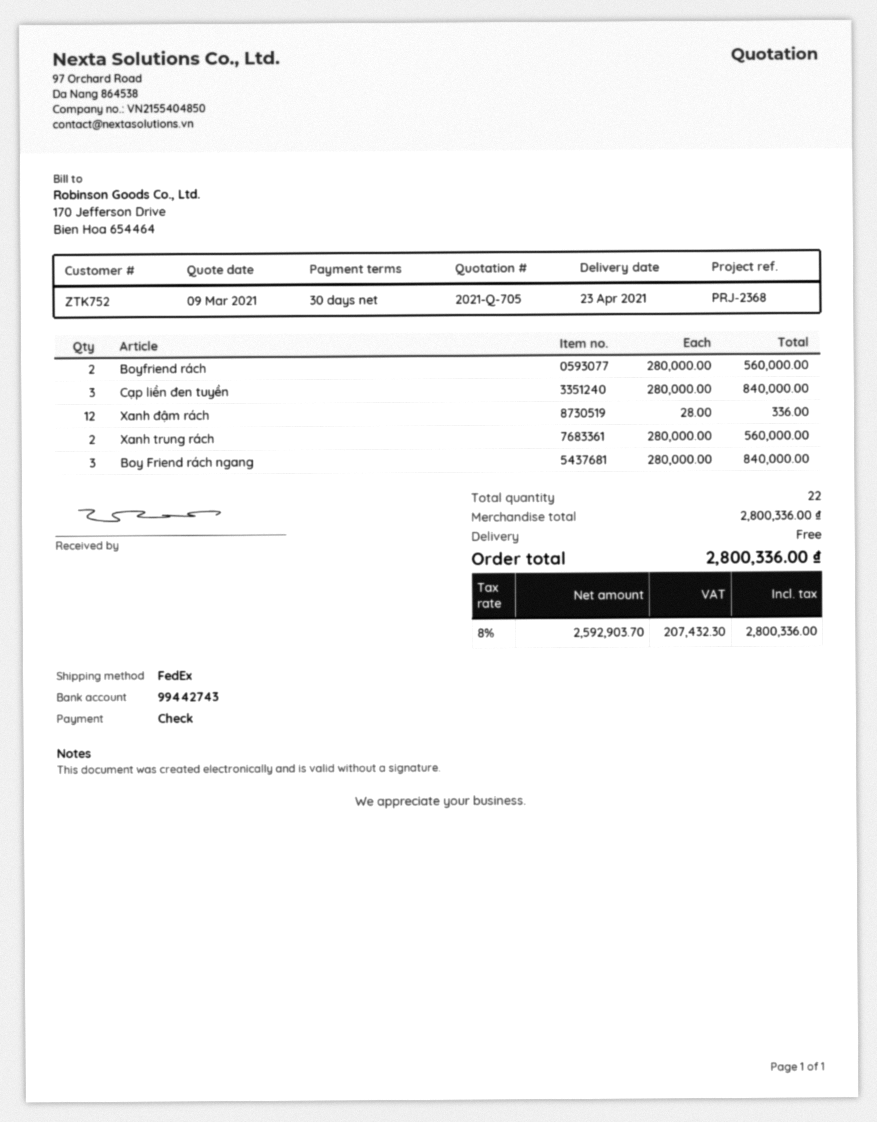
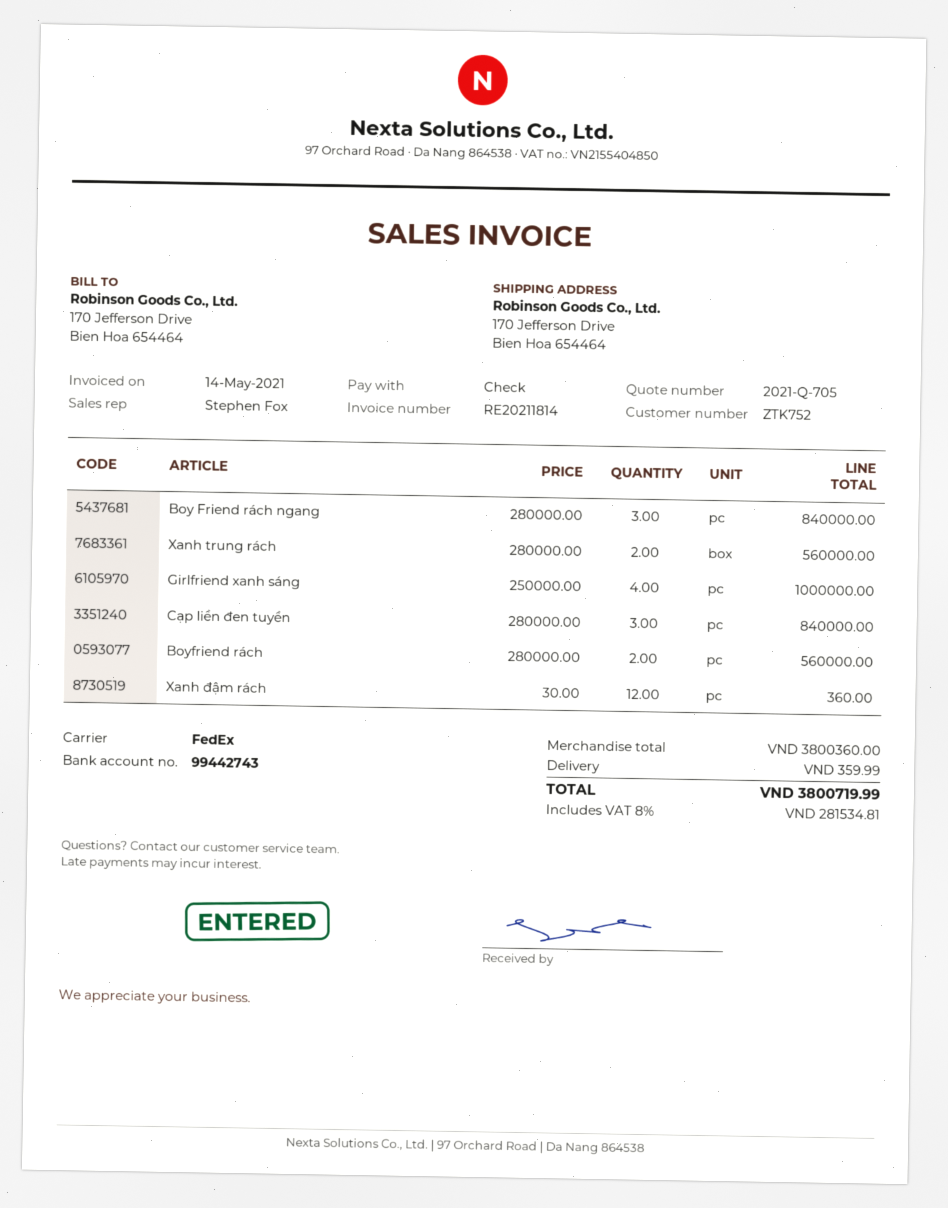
Xanh đậm rách: 12 x 28.00 = 336.00 -> 12 x 30.00 = 360.00
Girlfriend xanh sáng: none -> 4 x 250000.00 = 1000000.00
subtotal: 2800336.00 -> 3800360.00
shipping: 0.00 -> 359.99
tax: 8% = 207432.30 -> 8% = 281534.81
total: 2800336.00 -> 3800719.99

